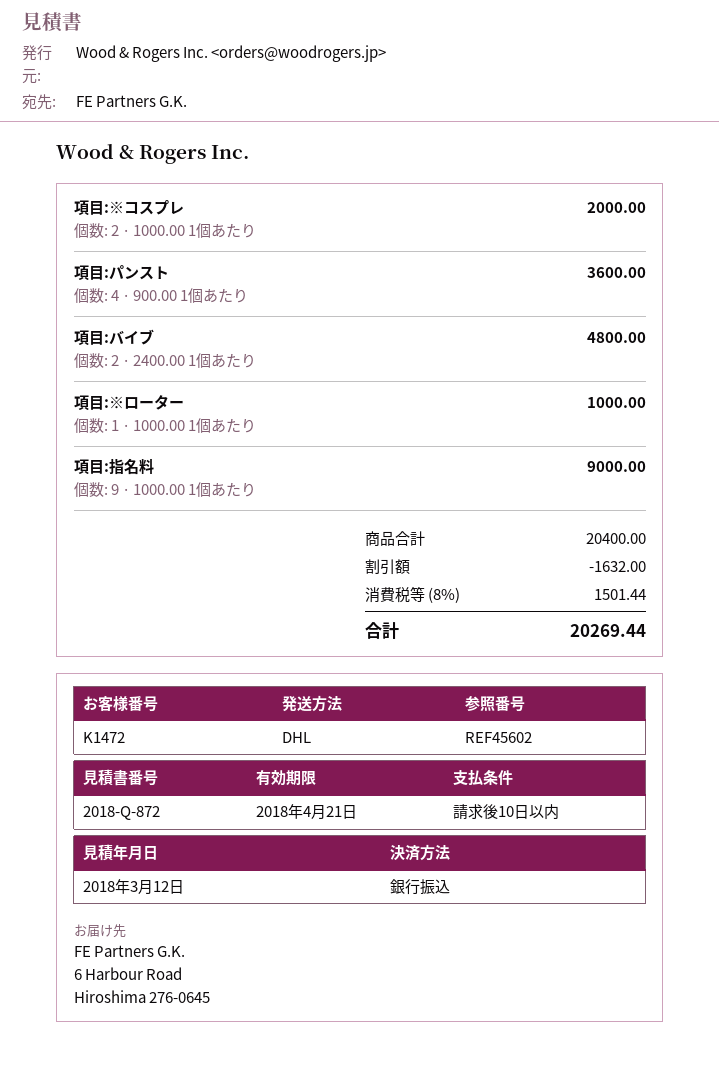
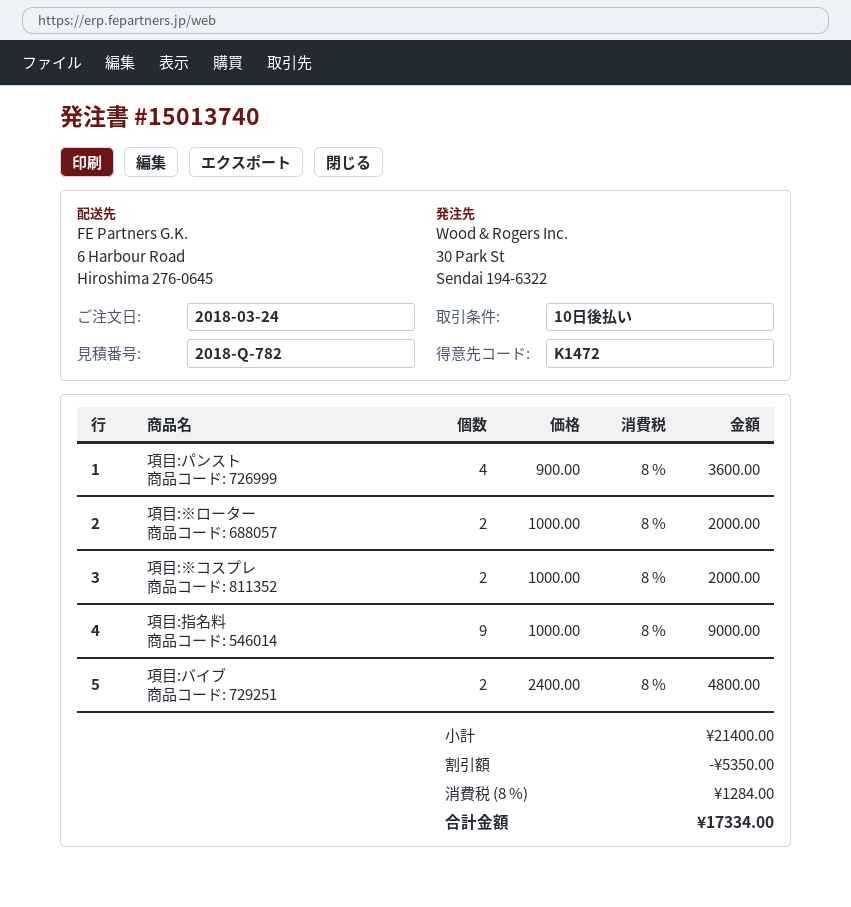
quote number: 2018-Q-872 -> 2018-Q-782
項目:※ローター: 1 x 1000.00 = 1000.00 -> 2 x 1000.00 = 2000.00
subtotal: 20400.00 -> 21400.00
discount: 1632.00 -> 5350.00
tax: 8% = 1501.44 -> 8% = 1284.00
total: 20269.44 -> 17334.00

